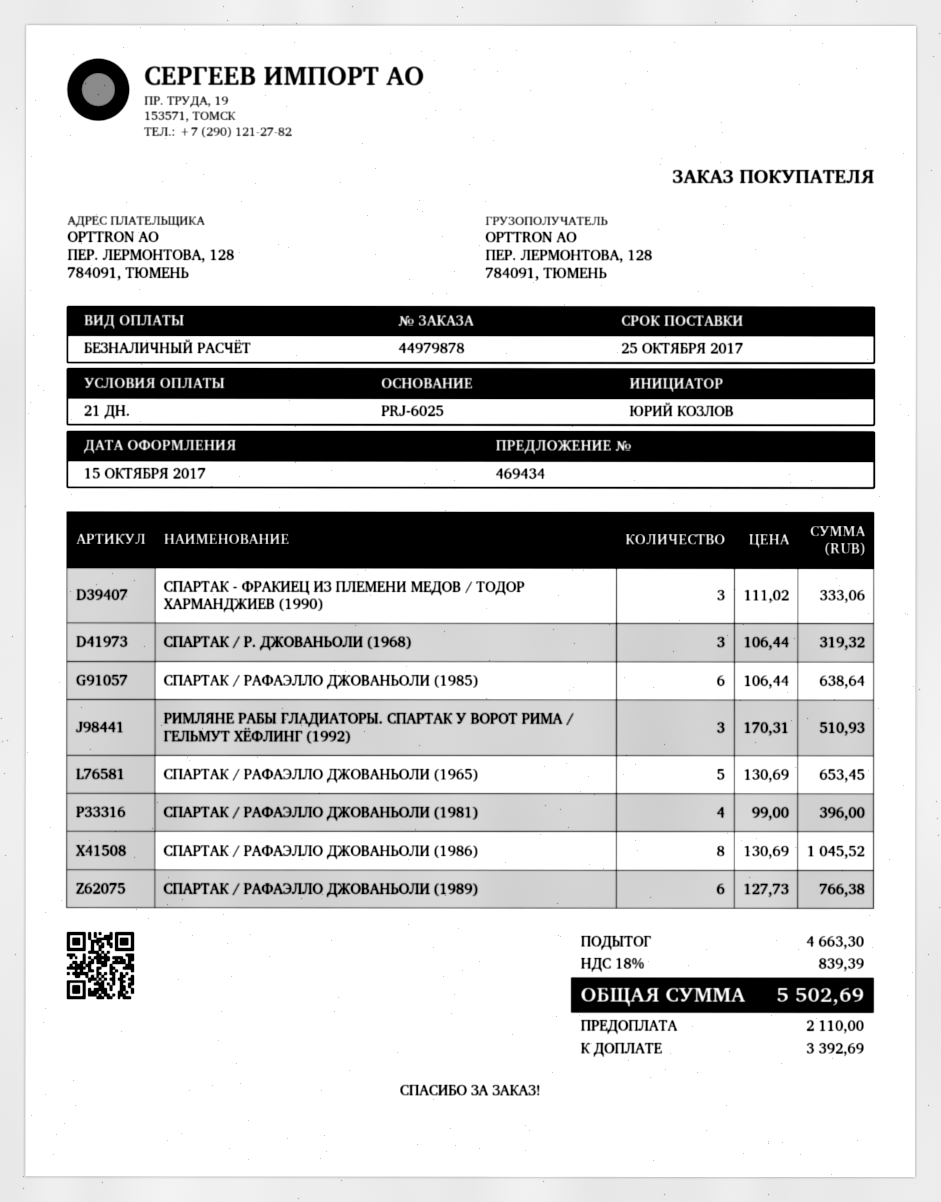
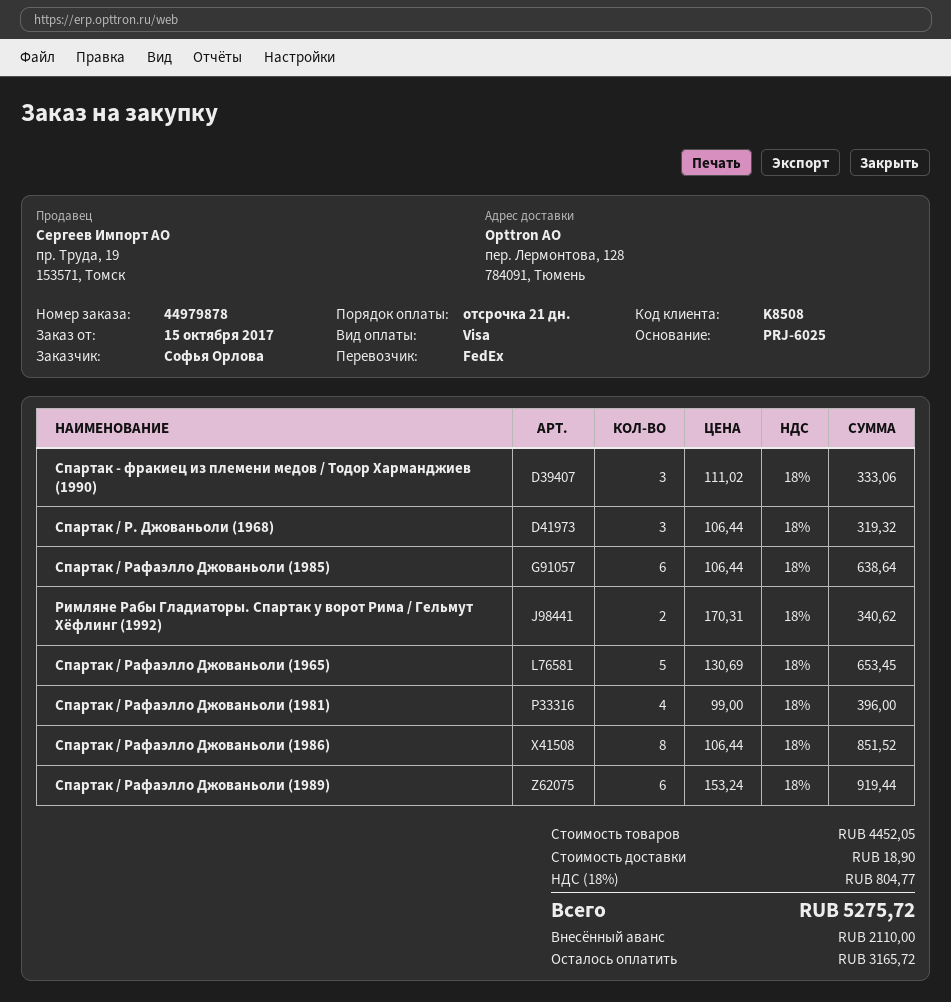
ordered by: ЮРИЙ КОЗЛОВ -> Софья Орлова
payment method: bank transfer -> Visa
РИМЛЯНЕ РАБЫ ГЛАДИАТОРЫ. СПАРТАК У ВОРОТ РИМА / ГЕЛЬМУТ ХЁФЛИНГ (1992): 3 x 170.31 = 510.93 -> 2 x 170.31 = 340.62
СПАРТАК / РАФАЭЛЛО ДЖОВАНЬОЛИ (1986): 8 x 130.69 = 1045.52 -> 8 x 106.44 = 851.52
СПАРТАК / РАФАЭЛЛО ДЖОВАНЬОЛИ (1989): 6 x 127.73 = 766.38 -> 6 x 153.24 = 919.44
subtotal: 4663.30 -> 4452.05
shipping: none -> 18.90
tax: 18% = 839.39 -> 18% = 804.77
total: 5502.69 -> 5275.72
balance: 3392.69 -> 3165.72

